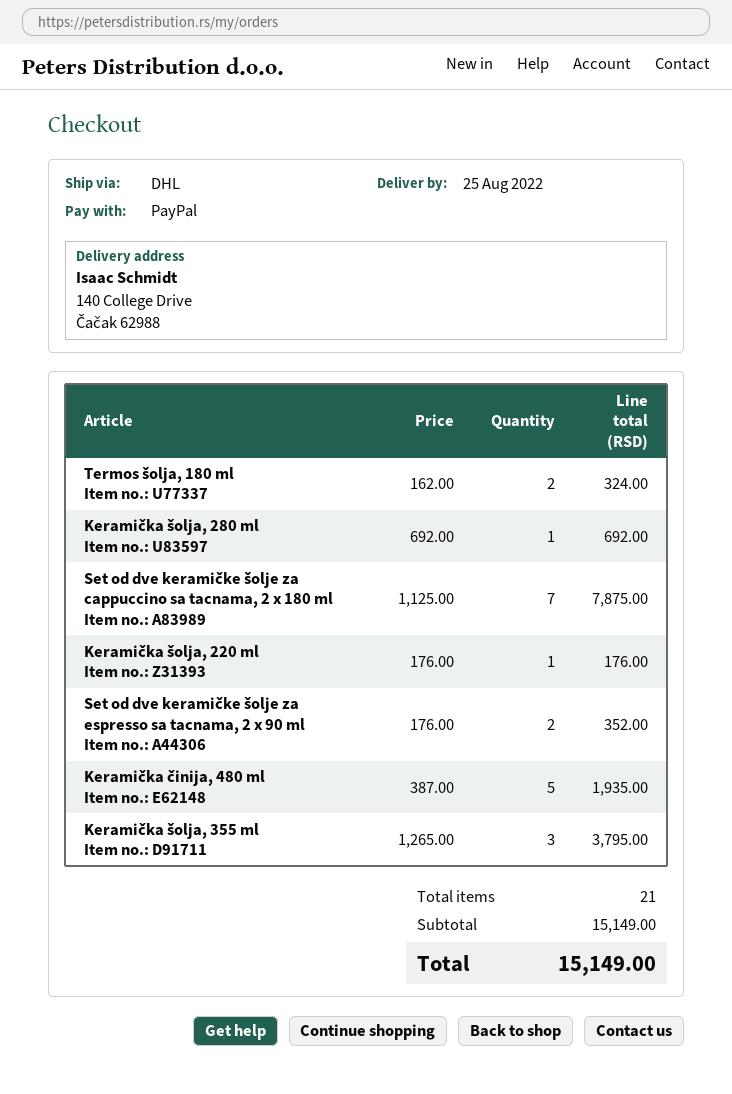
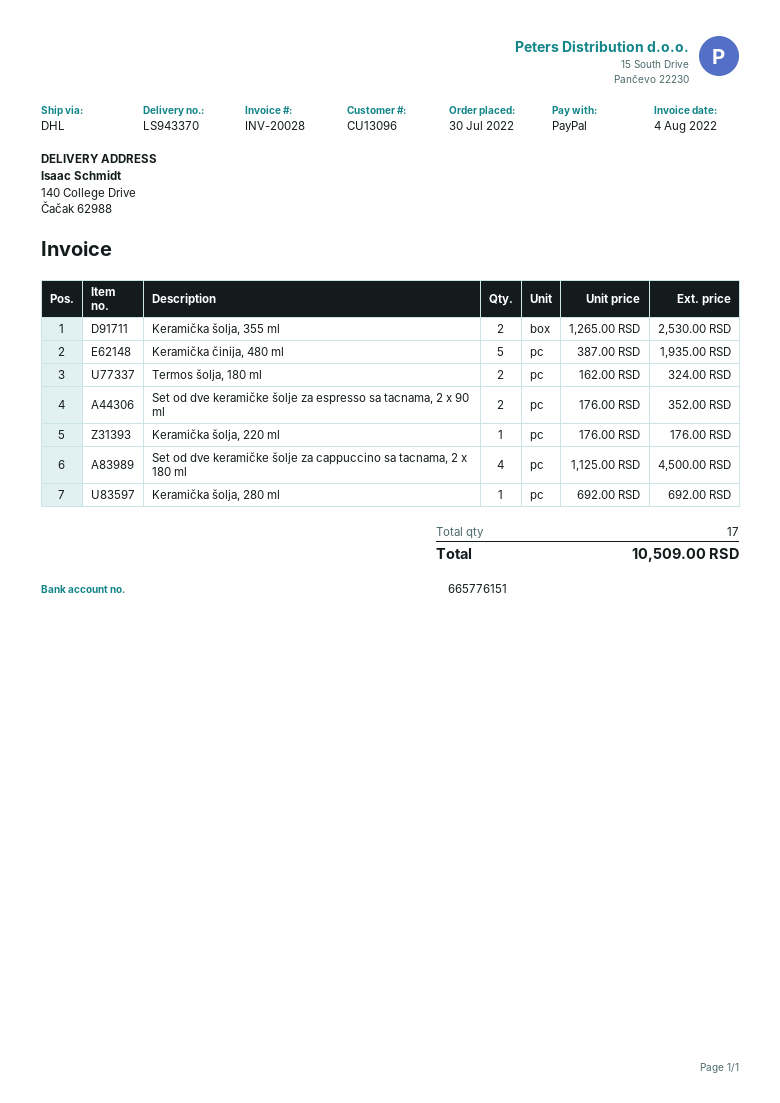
Set od dve keramičke šolje za cappuccino sa tacnama, 2 x 180 ml: 7 x 1125.00 = 7875.00 -> 4 x 1125.00 = 4500.00
Keramička šolja, 355 ml: 3 x 1265.00 = 3795.00 -> 2 x 1265.00 = 2530.00
total quantity: 21 -> 17
total: 15149.00 -> 10509.00

